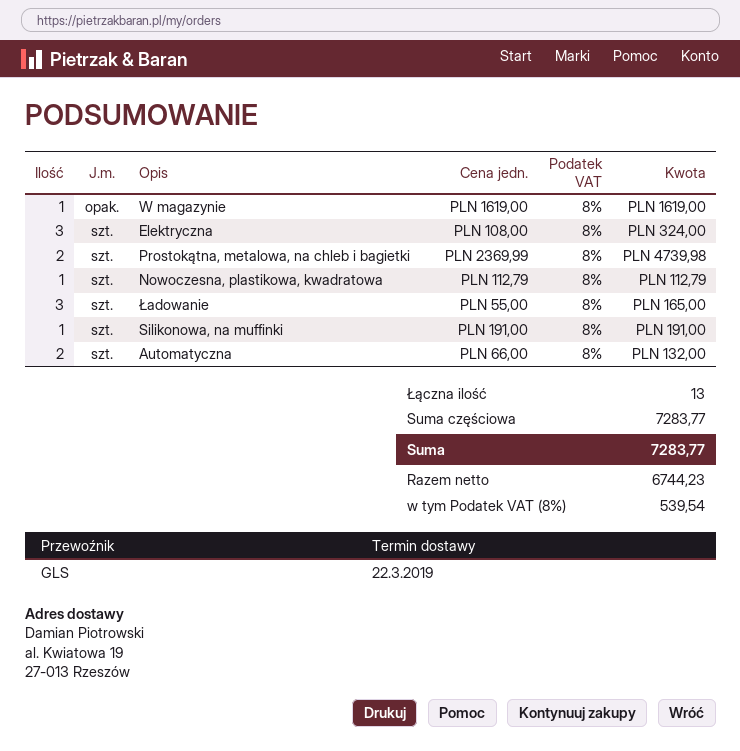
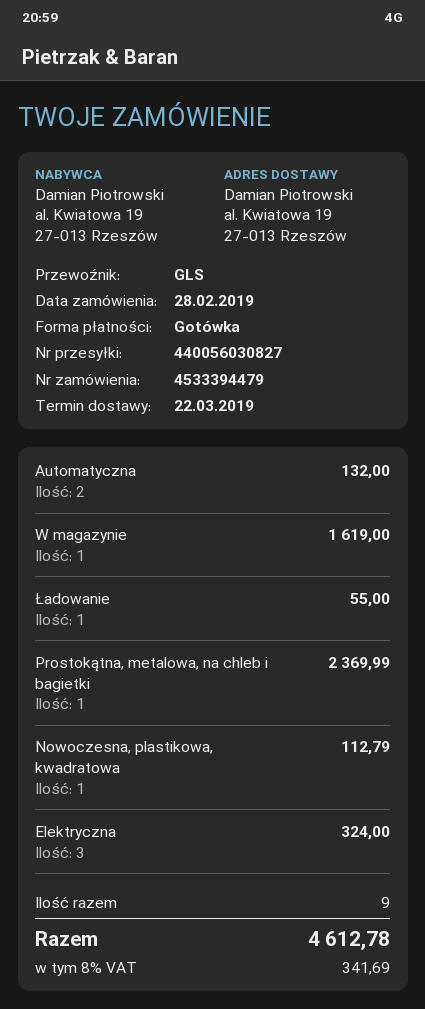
Prostokątna, metalowa, na chleb i bagietki: 2 for 4739.98 -> 1 for 2369.99
Ładowanie: 3 for 165.00 -> 1 for 55.00
Silikonowa, na muffinki: 1 for 191.00 -> none
total quantity: 13 -> 9
tax: 8% = 539.54 -> 8% = 341.69
total: 7283.77 -> 4612.78

